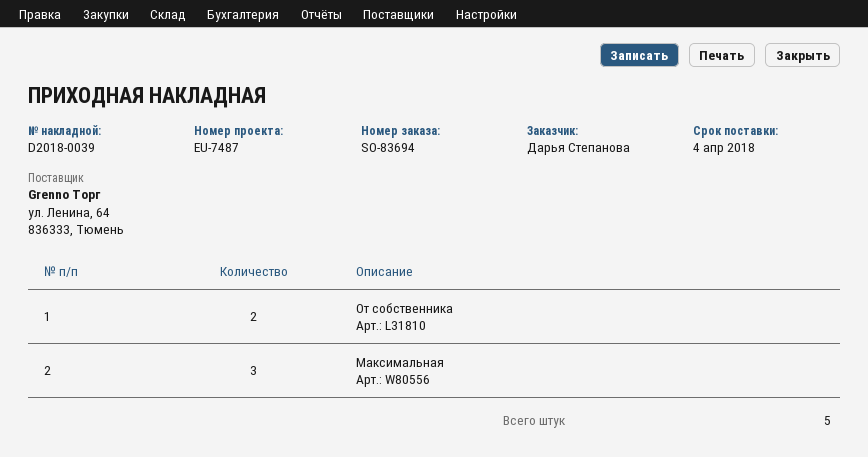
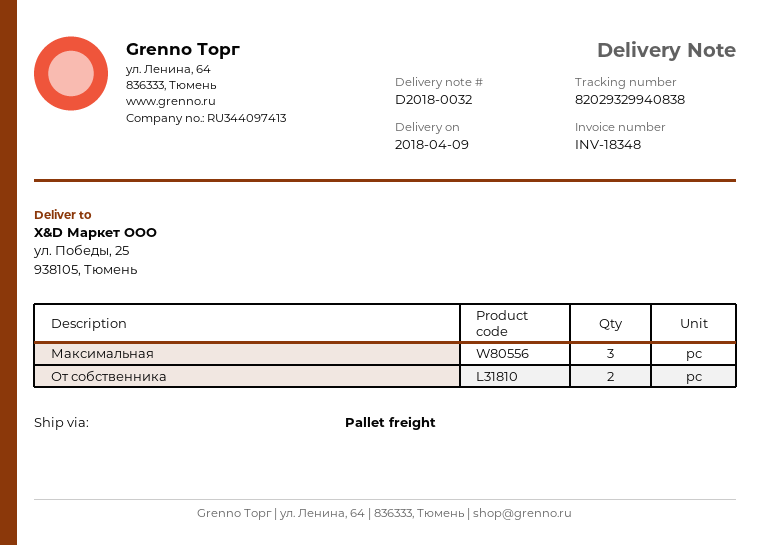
delivery note number: D2018-0039 -> D2018-0032
delivery date: 2018-04-04 -> 2018-04-09

